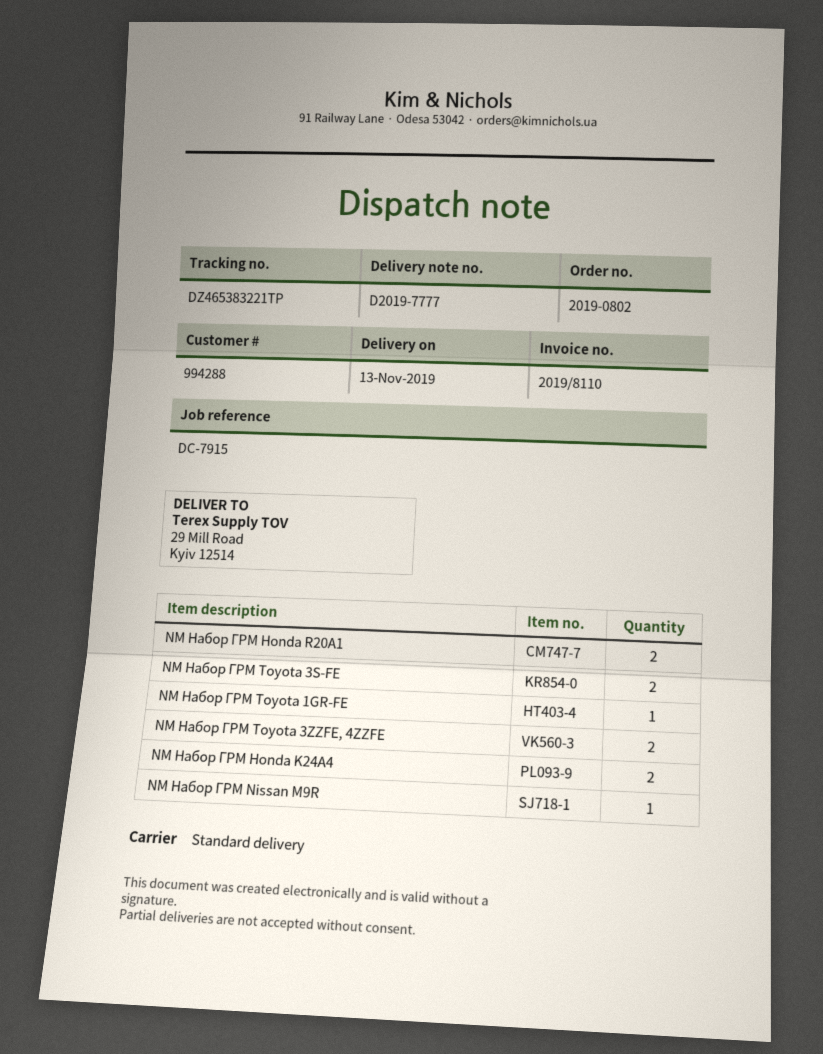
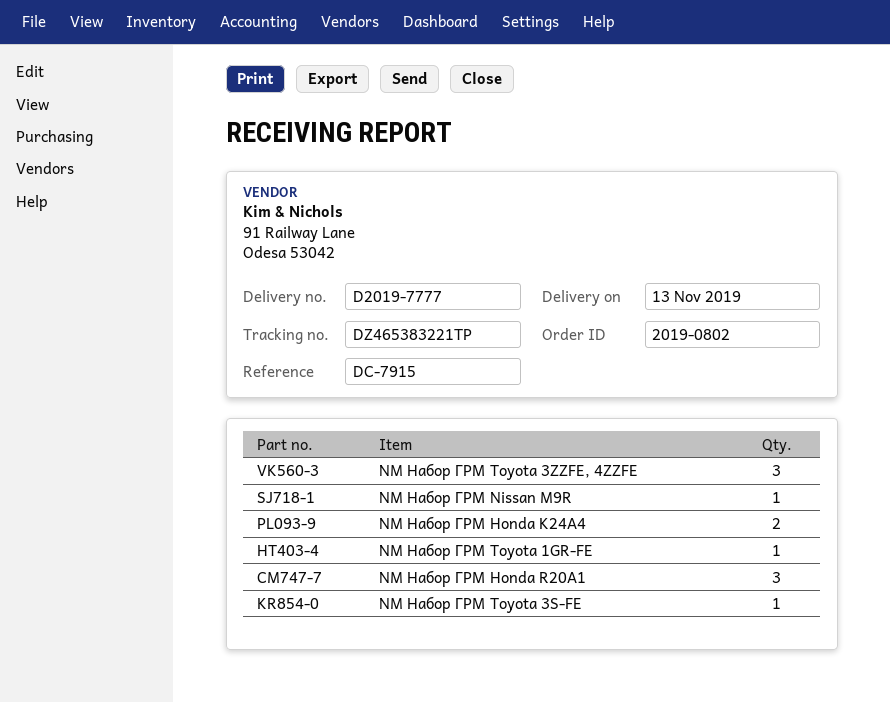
NM Набор ГРМ Honda R20A1: 2 -> 3
NM Набор ГРМ Toyota 3S-FE: 2 -> 1
NM Набор ГРМ Toyota 3ZZFE, 4ZZFE: 2 -> 3

